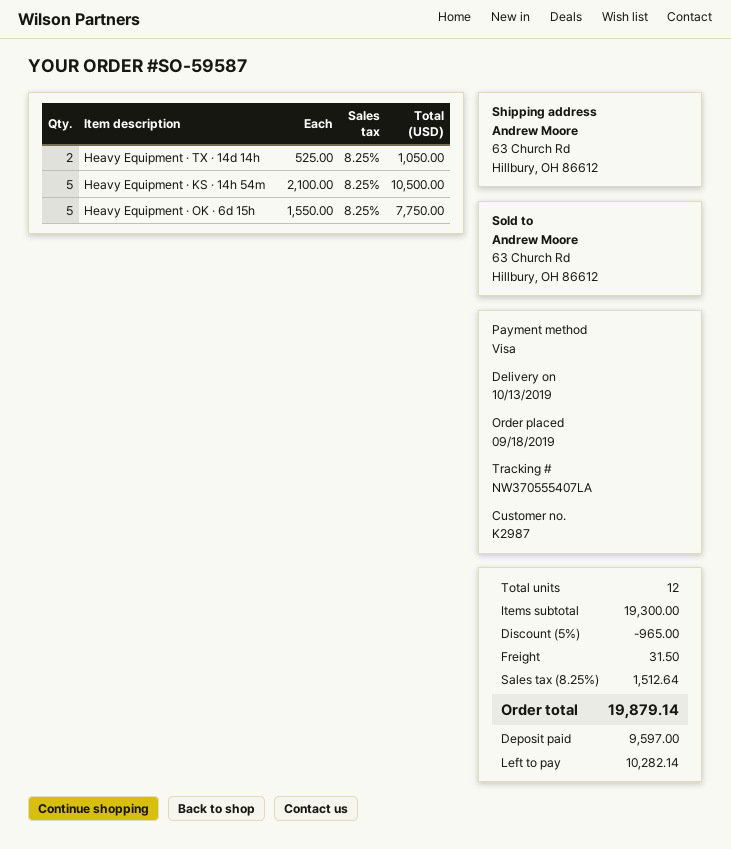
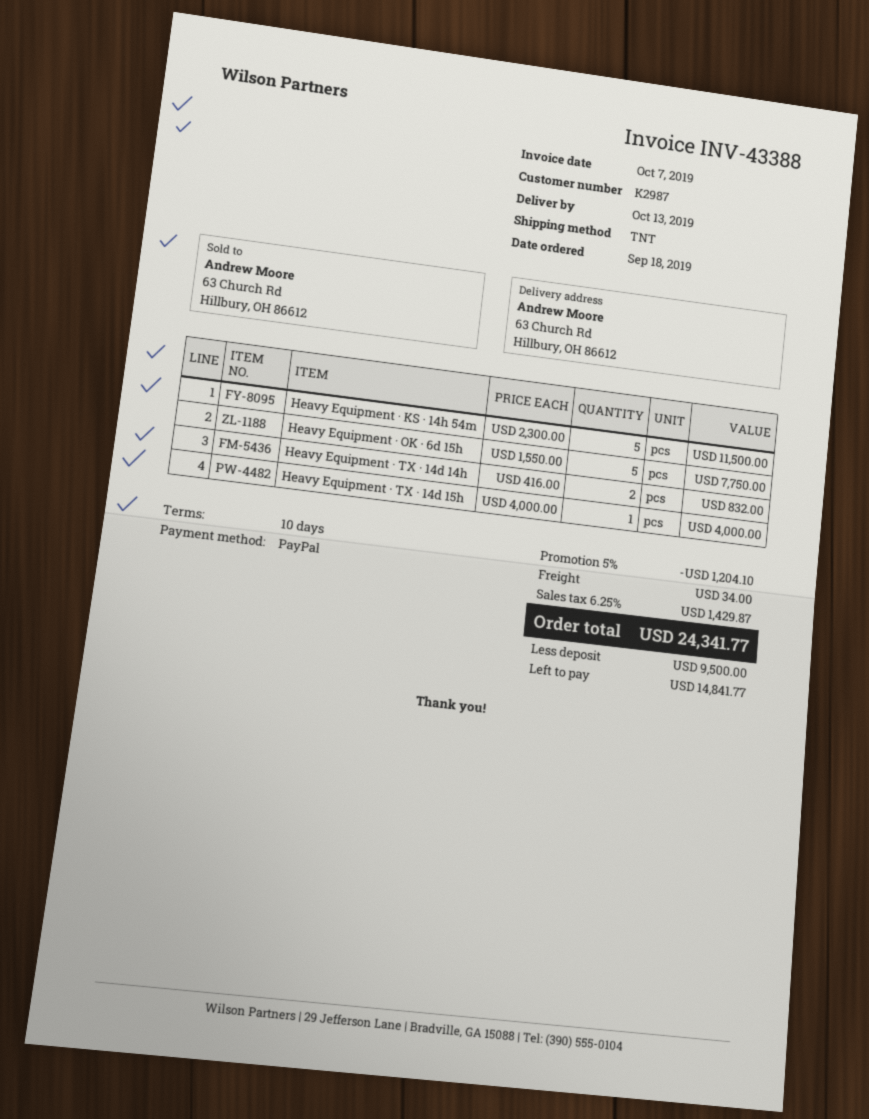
payment method: Visa -> PayPal
Heavy Equipment · TX · 14d 14h: 2 x 525.00 = 1050.00 -> 2 x 416.00 = 832.00
Heavy Equipment · KS · 14h 54m: 5 x 2100.00 = 10500.00 -> 5 x 2300.00 = 11500.00
Heavy Equipment · TX · 14d 15h: none -> 1 x 4000.00 = 4000.00
discount: 5% = 965.00 -> 5% = 1204.10
shipping: 31.50 -> 34.00
tax: 8.25% = 1512.64 -> 6.25% = 1429.87
total: 19879.14 -> 24341.77
deposit: 9597.00 -> 9500.00
balance: 10282.14 -> 14841.77

